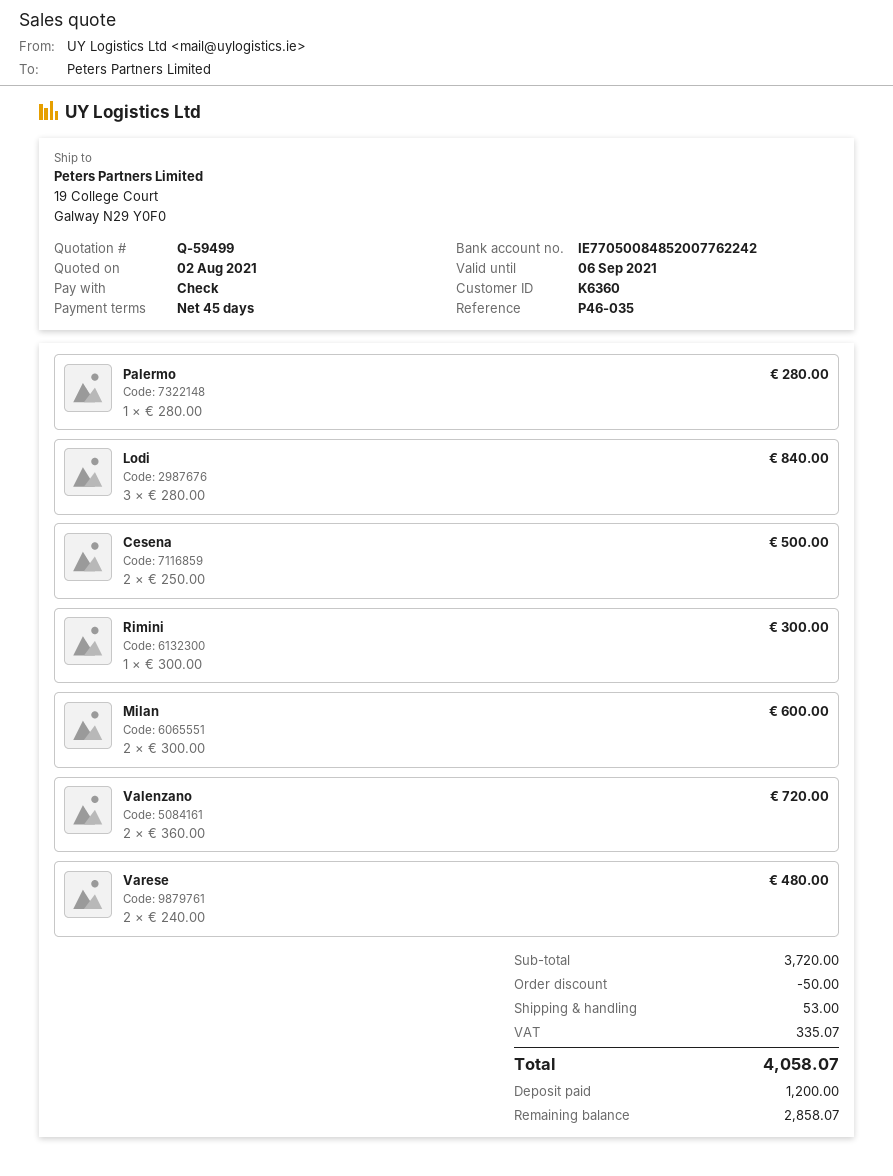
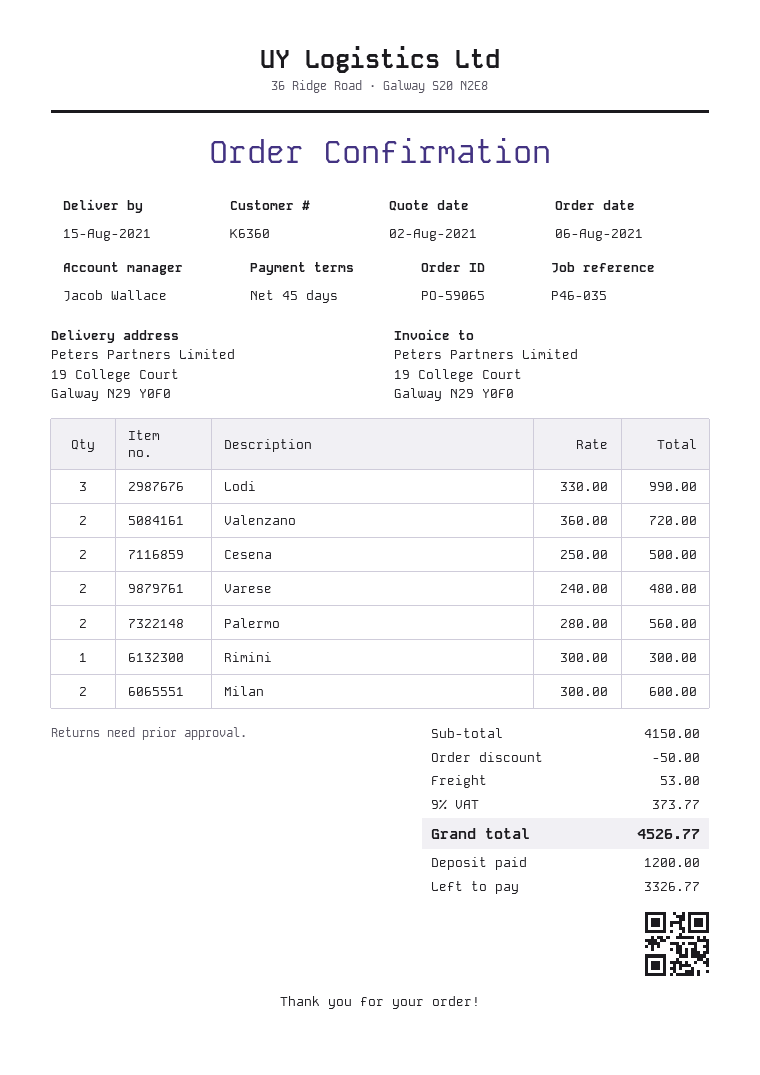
Palermo: 1 x 280.00 = 280.00 -> 2 x 280.00 = 560.00
Lodi: 3 x 280.00 = 840.00 -> 3 x 330.00 = 990.00
subtotal: 3720.00 -> 4150.00
tax: 335.07 -> 373.77
total: 4058.07 -> 4526.77
balance: 2858.07 -> 3326.77

